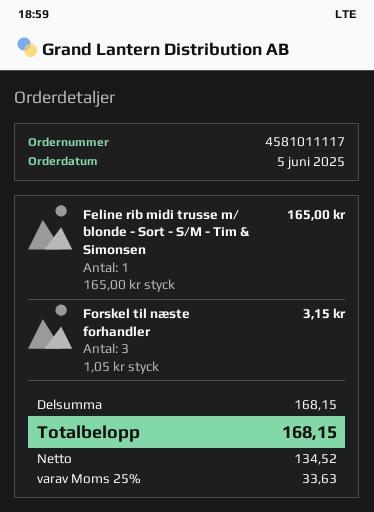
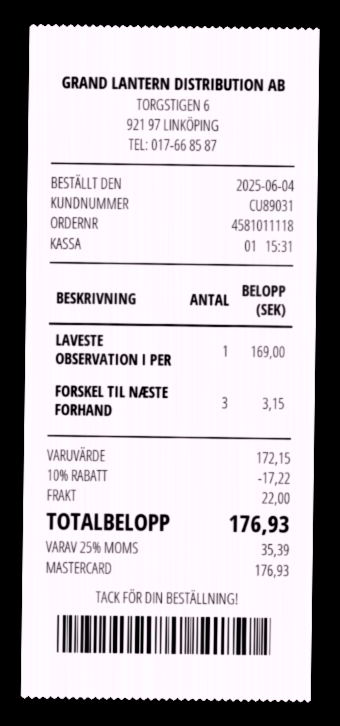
order number: 4581011117 -> 4581011118
order date: 2025-06-05 -> 2025-06-04
Feline rib midi trusse m/ blonde - Sort - S/M - Tim & Simonsen: 1 for 165.00 -> none
LAVESTE OBSERVATION I PER: none -> 1 for 169.00
subtotal: 168.15 -> 172.15
discount: none -> 10% = 17.22
shipping: none -> 22.00
tax: 25% = 33.63 -> 25% = 35.39
total: 168.15 -> 176.93

